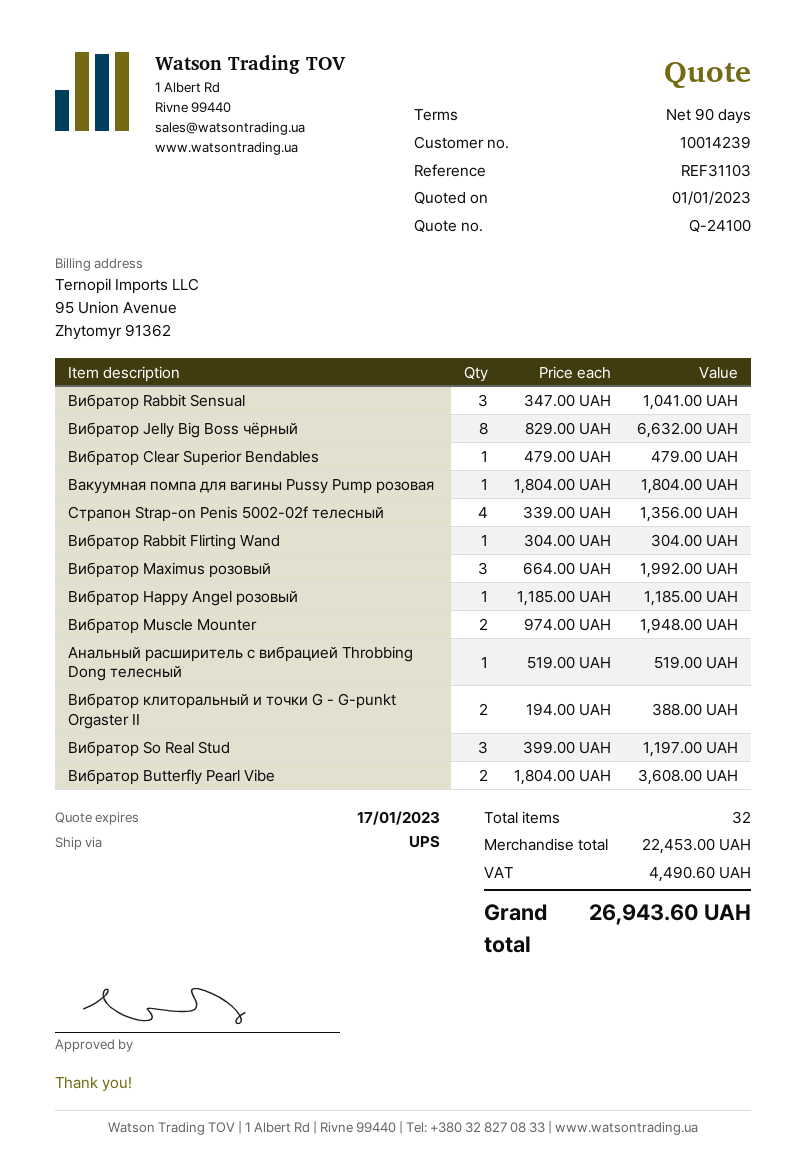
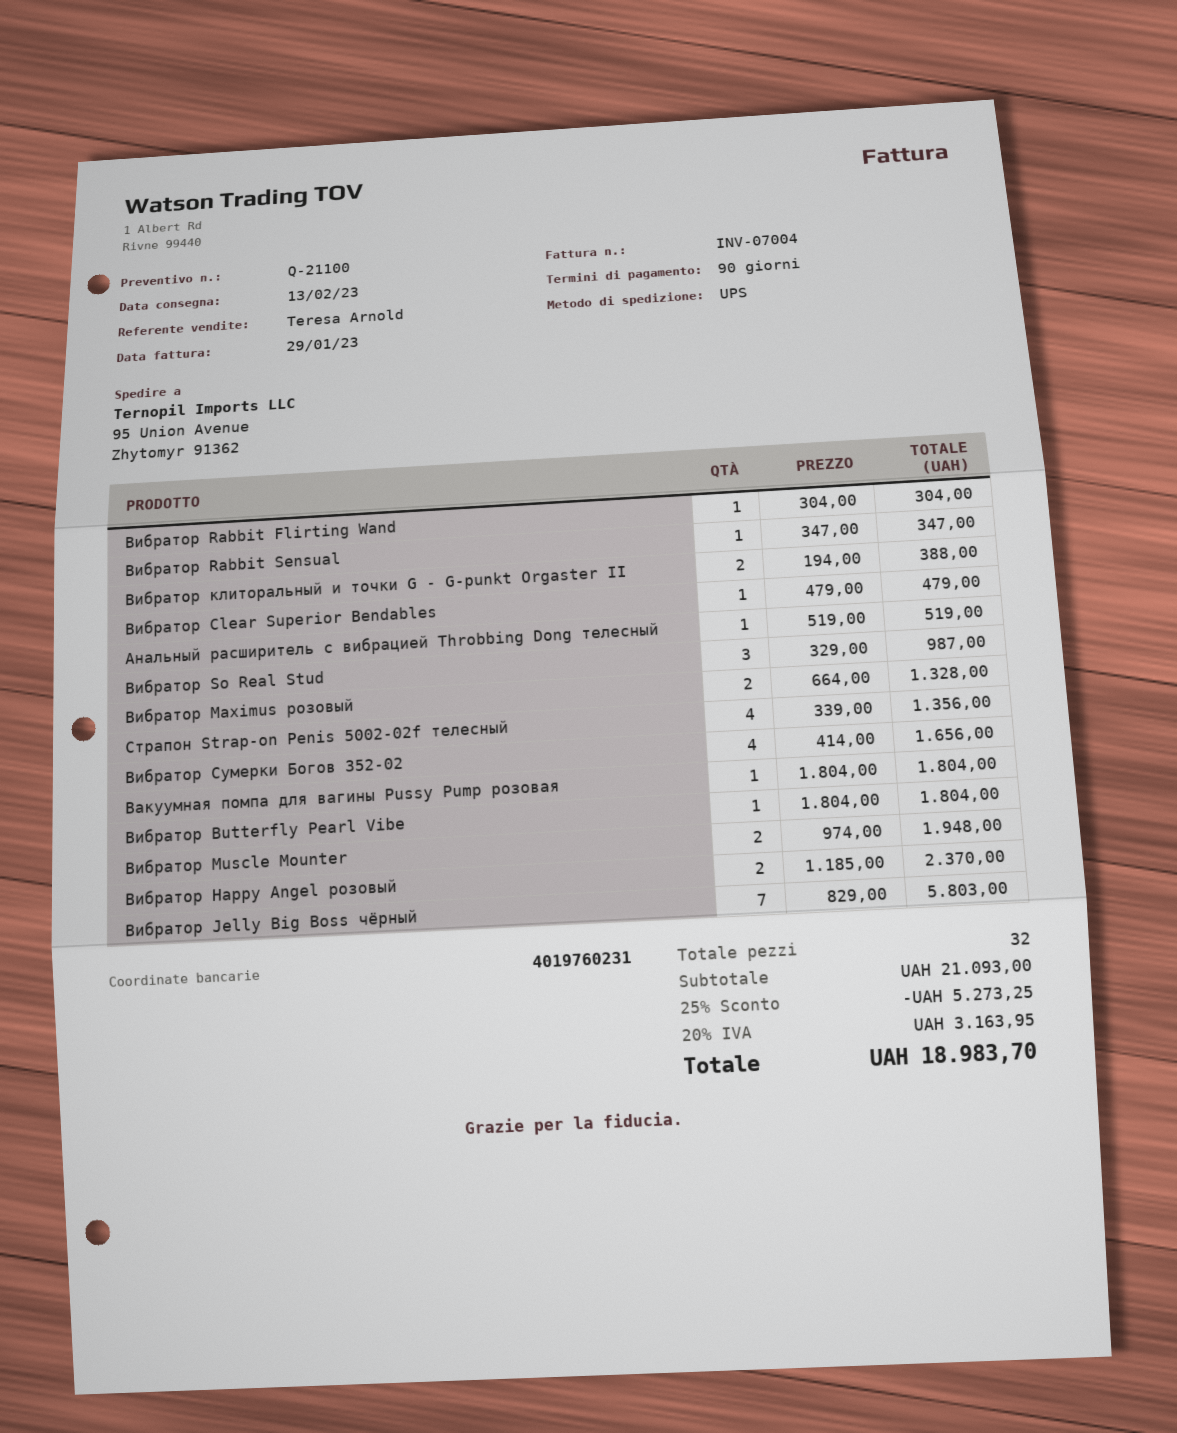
quote number: Q-24100 -> Q-21100
Вибратор Rabbit Sensual: 3 x 347.00 = 1041.00 -> 1 x 347.00 = 347.00
Вибратор Jelly Big Boss чёрный: 8 x 829.00 = 6632.00 -> 7 x 829.00 = 5803.00
Вибратор Maximus розовый: 3 x 664.00 = 1992.00 -> 2 x 664.00 = 1328.00
Вибратор Happy Angel розовый: 1 x 1185.00 = 1185.00 -> 2 x 1185.00 = 2370.00
Вибратор So Real Stud: 3 x 399.00 = 1197.00 -> 3 x 329.00 = 987.00
Вибратор Butterfly Pearl Vibe: 2 x 1804.00 = 3608.00 -> 1 x 1804.00 = 1804.00
Вибратор Сумерки Богов 352-02: none -> 4 x 414.00 = 1656.00
subtotal: 22453.00 -> 21093.00
discount: none -> 25% = 5273.25
tax: 4490.60 -> 3163.95
total: 26943.60 -> 18983.70

